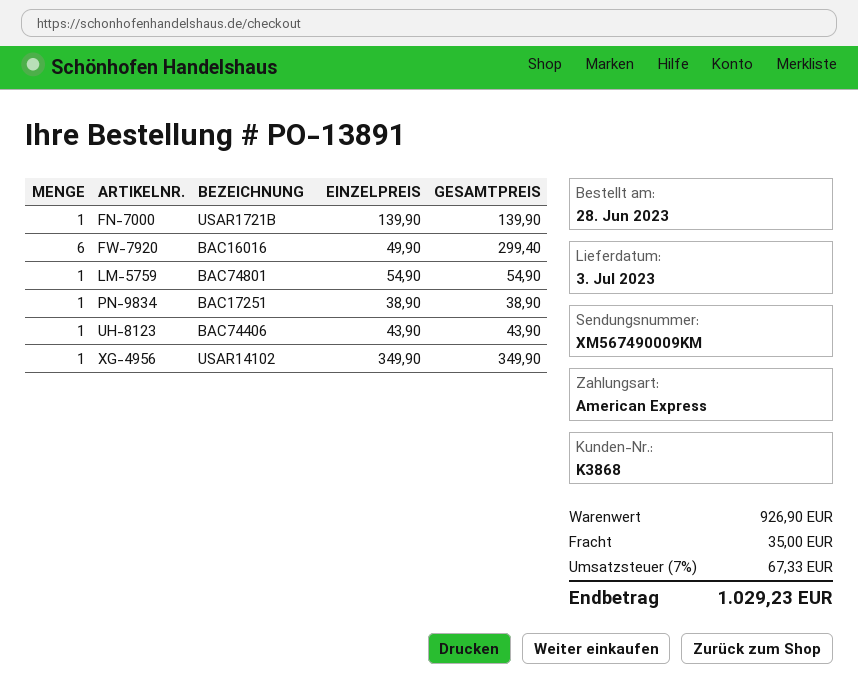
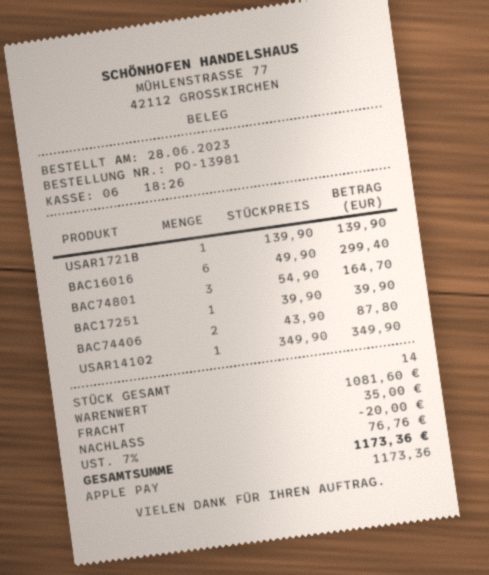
order number: PO-13891 -> PO-13981
payment method: American Express -> Apple Pay
BAC74801: 1 x 54.90 = 54.90 -> 3 x 54.90 = 164.70
BAC17251: 1 x 38.90 = 38.90 -> 1 x 39.90 = 39.90
BAC74406: 1 x 43.90 = 43.90 -> 2 x 43.90 = 87.80
subtotal: 926.90 -> 1081.60
discount: none -> 20.00
tax: 7% = 67.33 -> 7% = 76.76
total: 1029.23 -> 1173.36

